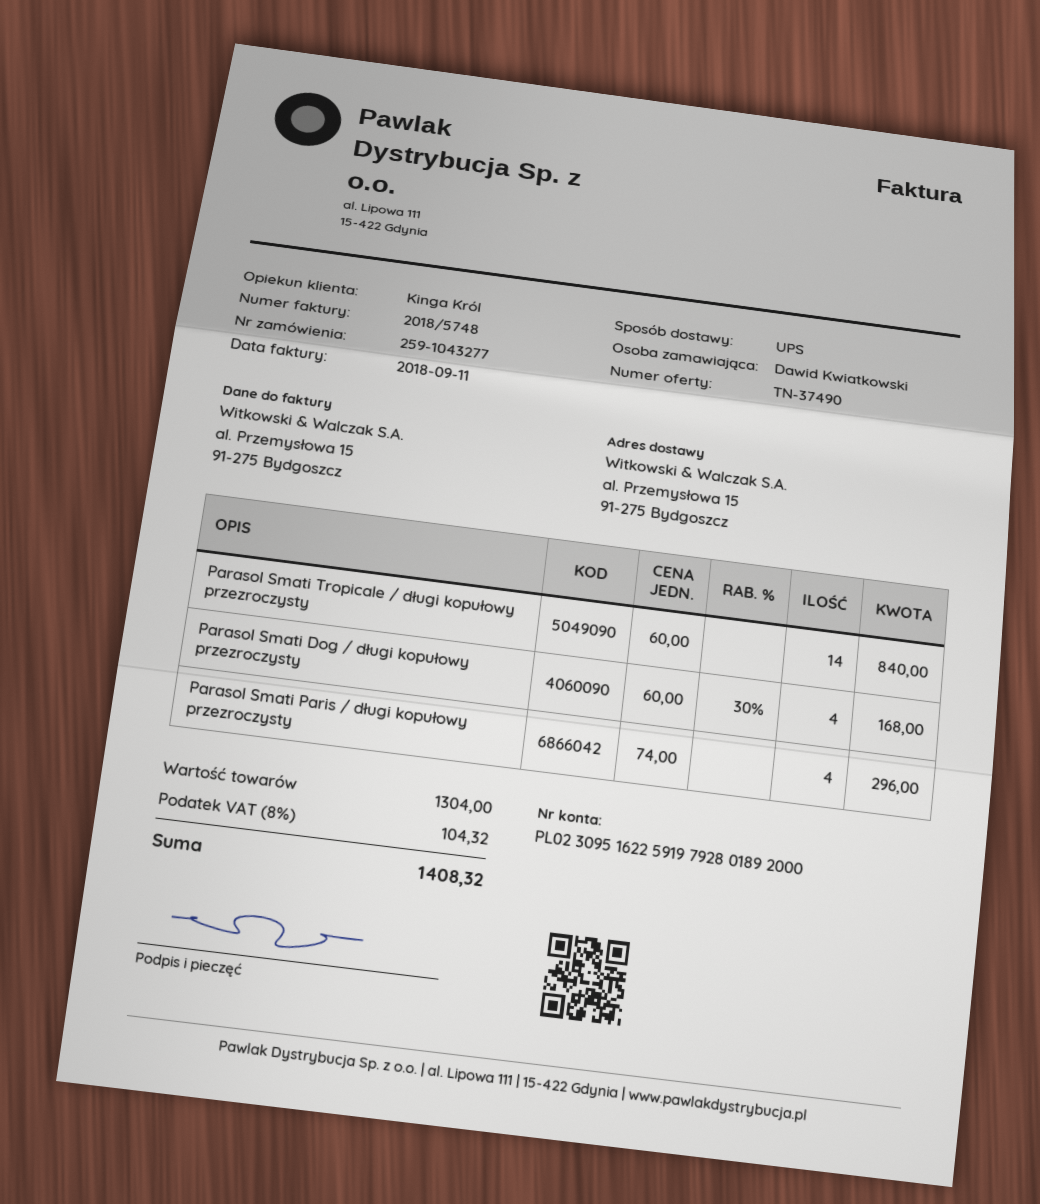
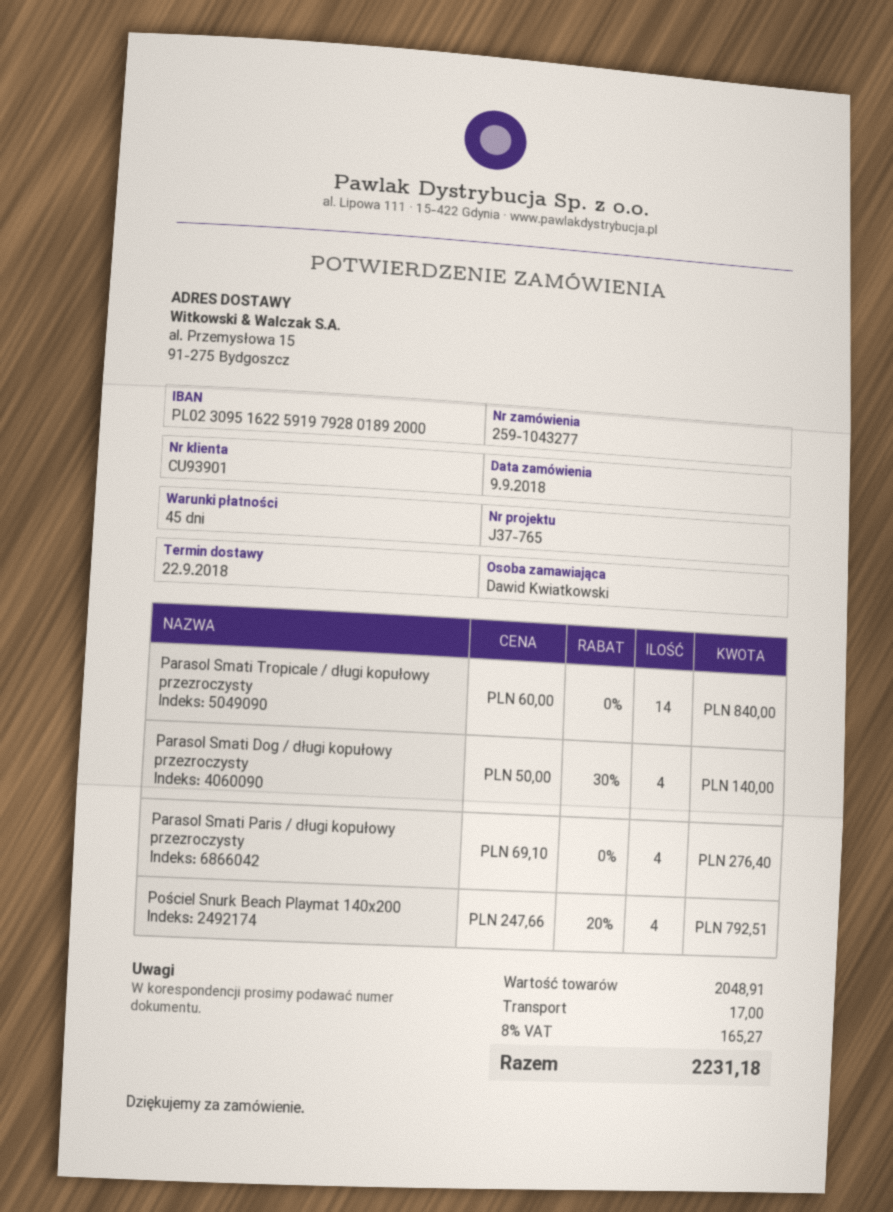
Parasol Smati Dog / długi kopułowy przezroczysty: 4 x 60.00 - 30% = 168.00 -> 4 x 50.00 - 30% = 140.00
Parasol Smati Paris / długi kopułowy przezroczysty: 4 x 74.00 = 296.00 -> 4 x 69.10 = 276.40
Pościel Snurk Beach Playmat 140x200: none -> 4 x 247.66 - 20% = 792.51
subtotal: 1304.00 -> 2048.91
shipping: none -> 17.00
tax: 8% = 104.32 -> 8% = 165.27
total: 1408.32 -> 2231.18

